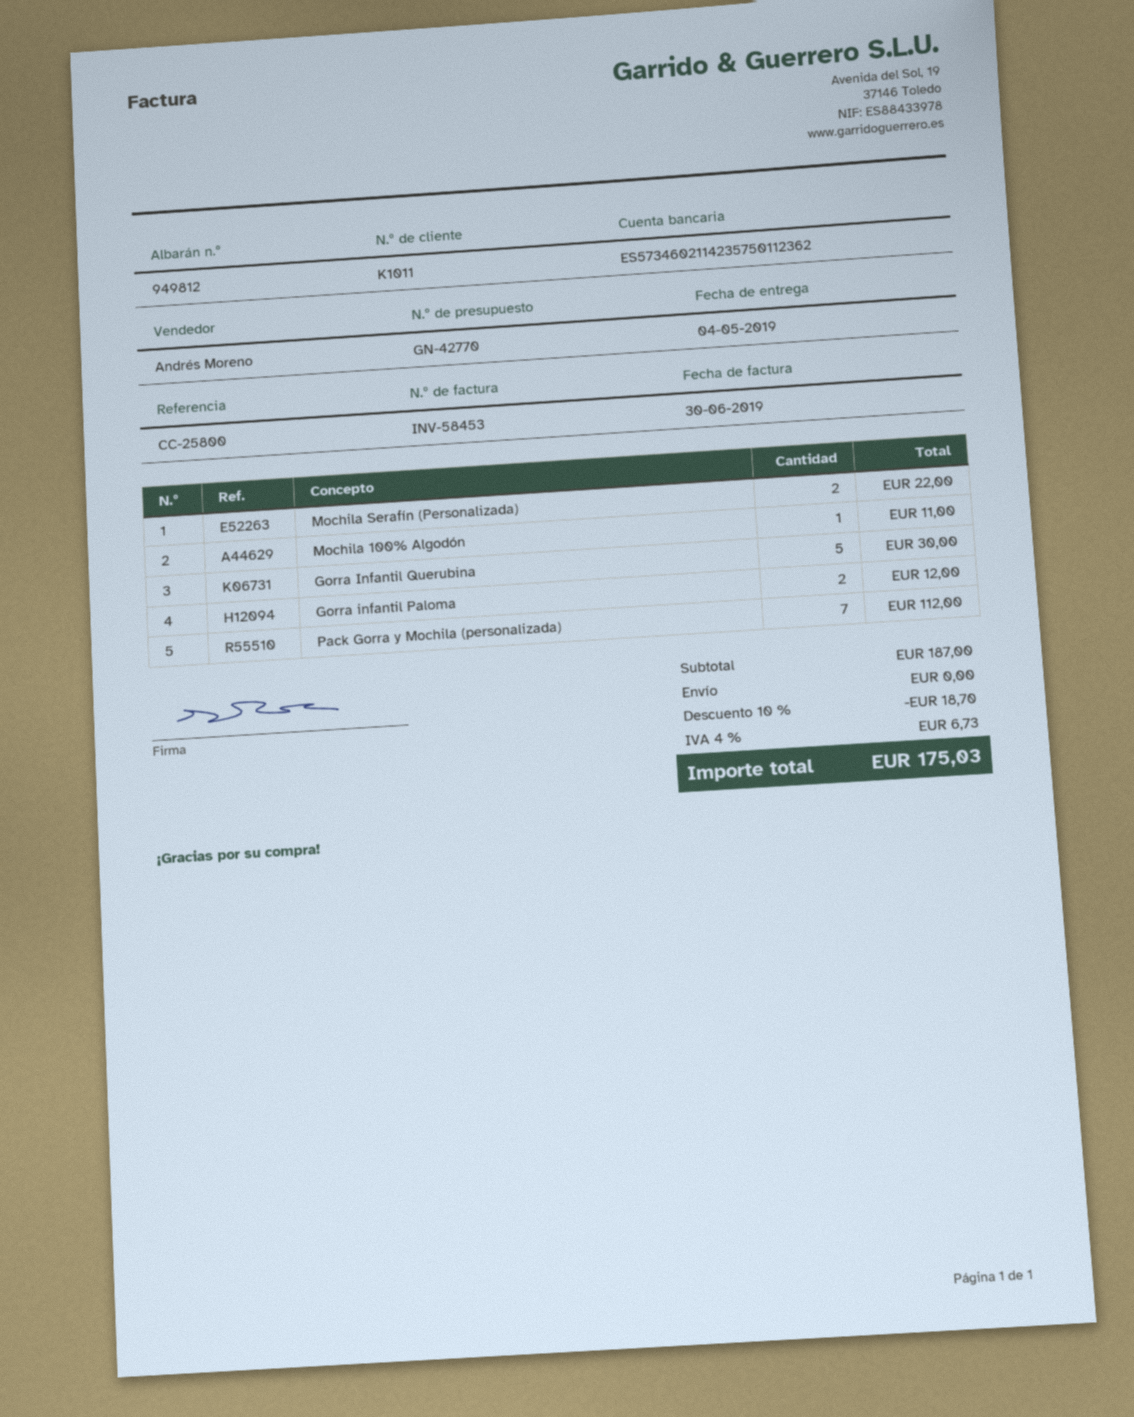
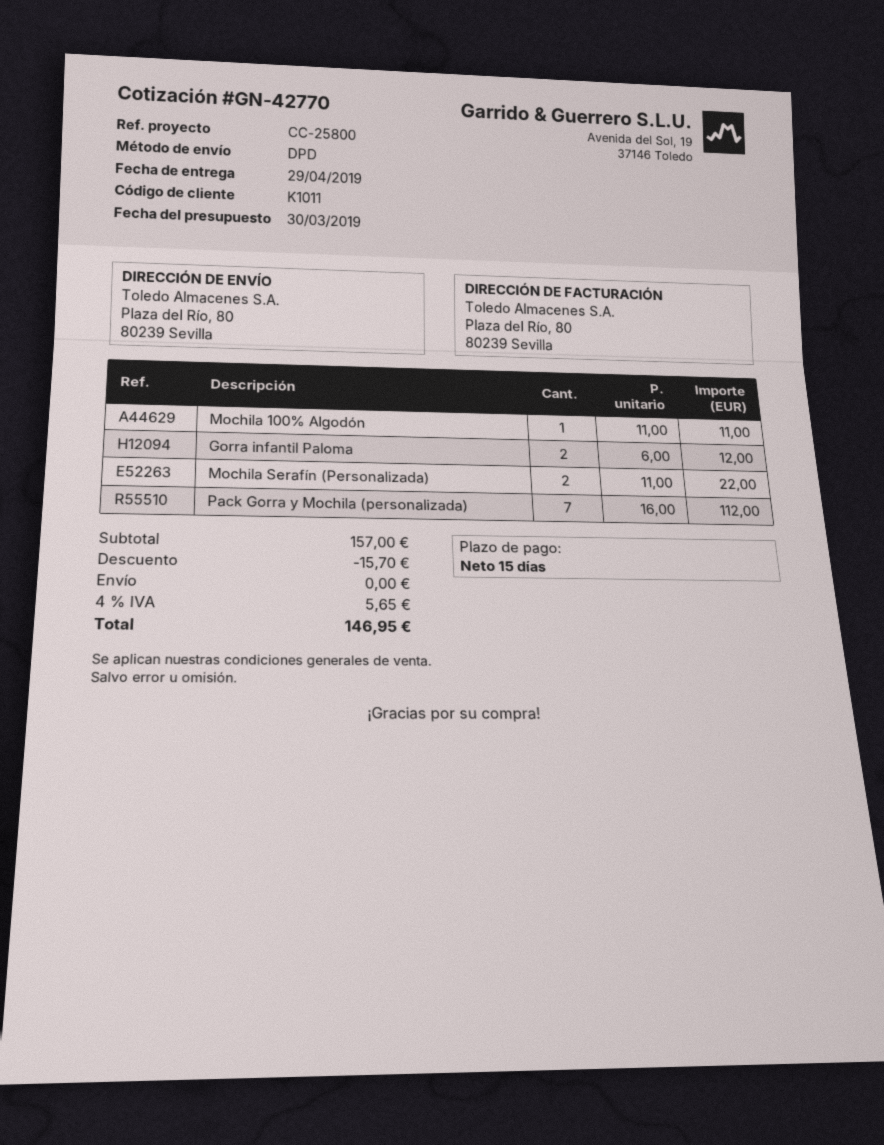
delivery date: 2019-05-04 -> 2019-04-29
Gorra Infantil Querubina: 5 for 30.00 -> none
subtotal: 187.00 -> 157.00
discount: 18.70 -> 15.70
tax: 4% = 6.73 -> 4% = 5.65
total: 175.03 -> 146.95

